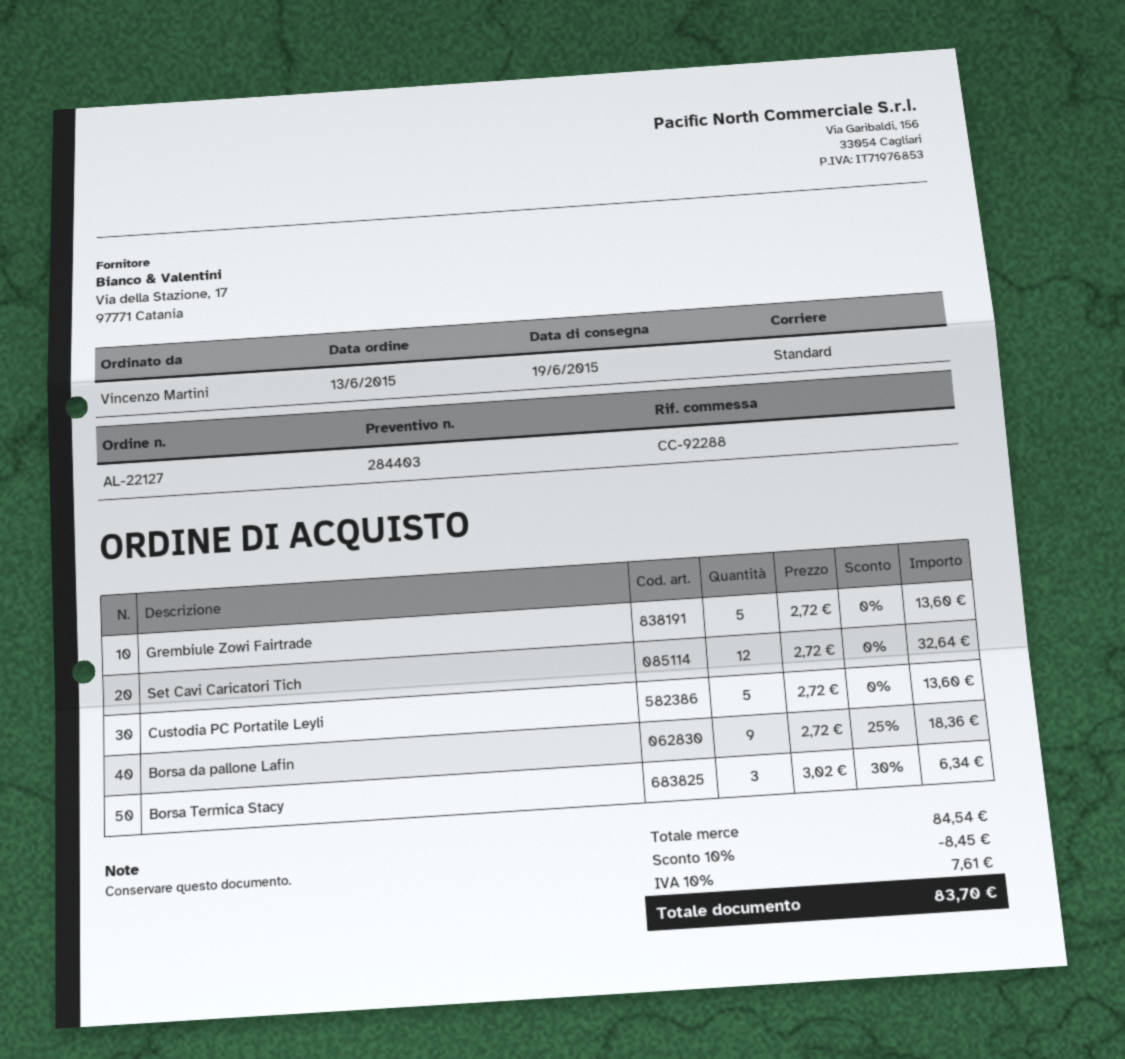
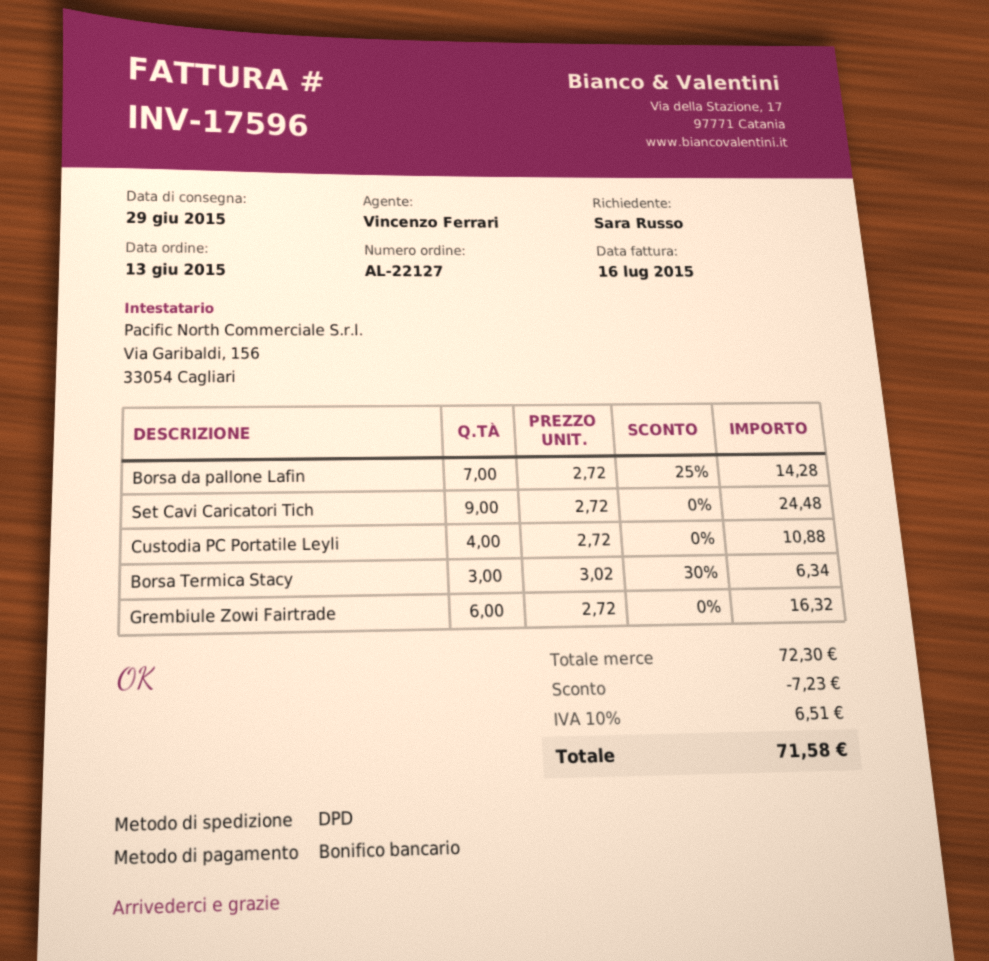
delivery date: 2015-06-19 -> 2015-06-29
ordered by: Vincenzo Martini -> Sara Russo
shipping method: standard -> DPD
Grembiule Zowi Fairtrade: 5 x 2.72 = 13.60 -> 6 x 2.72 = 16.32
Set Cavi Caricatori Tich: 12 x 2.72 = 32.64 -> 9 x 2.72 = 24.48
Custodia PC Portatile Leyli: 5 x 2.72 = 13.60 -> 4 x 2.72 = 10.88
Borsa da pallone Lafin: 9 x 2.72 - 25% = 18.36 -> 7 x 2.72 - 25% = 14.28
subtotal: 84.54 -> 72.30
discount: 8.45 -> 7.23
tax: 10% = 7.61 -> 10% = 6.51
total: 83.70 -> 71.58

